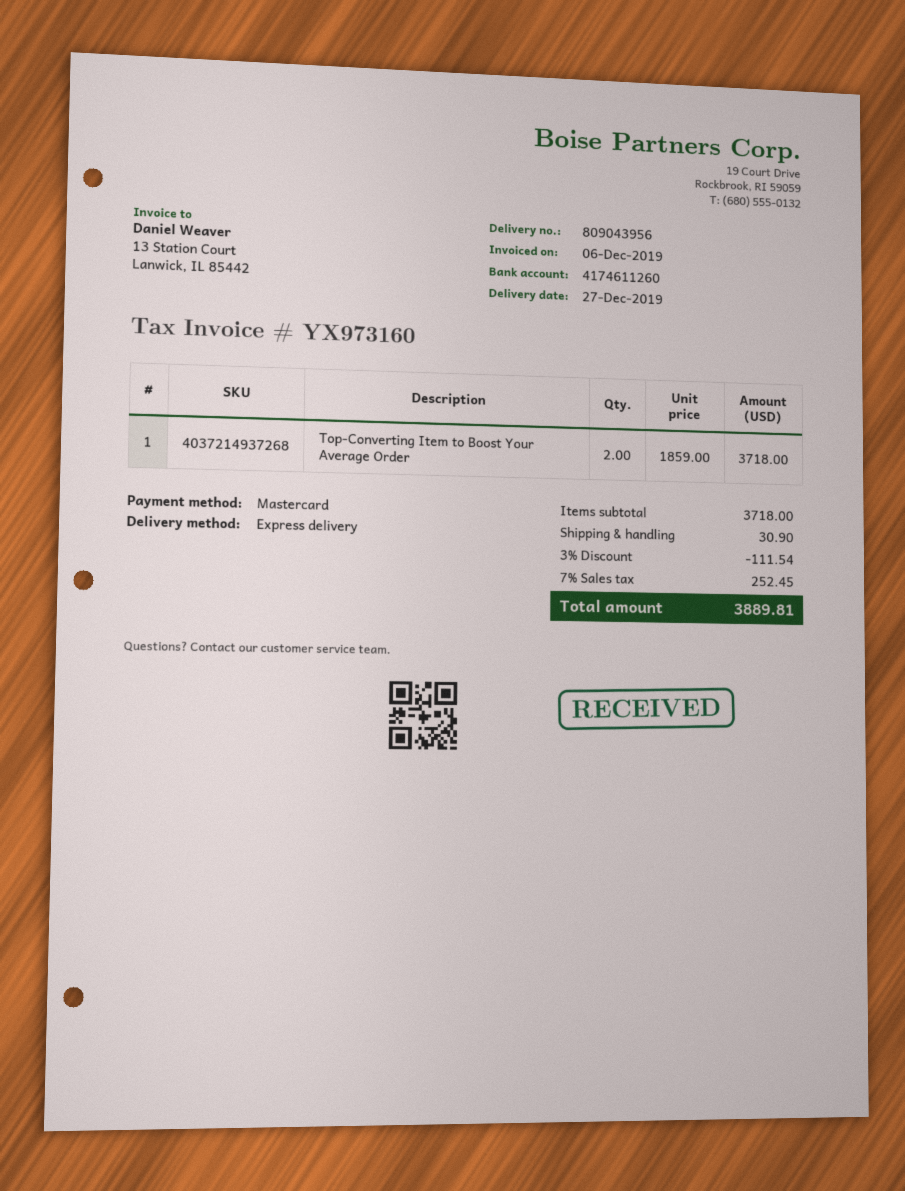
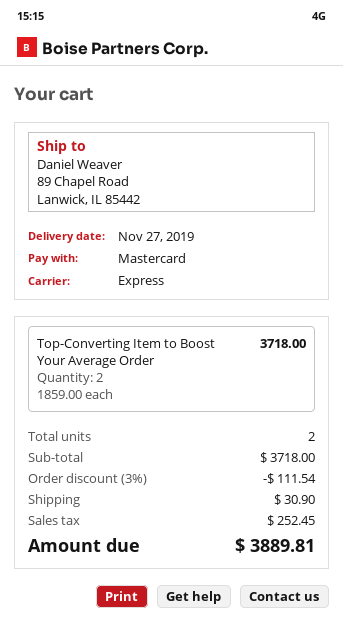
delivery date: 2019-12-27 -> 2019-11-27

